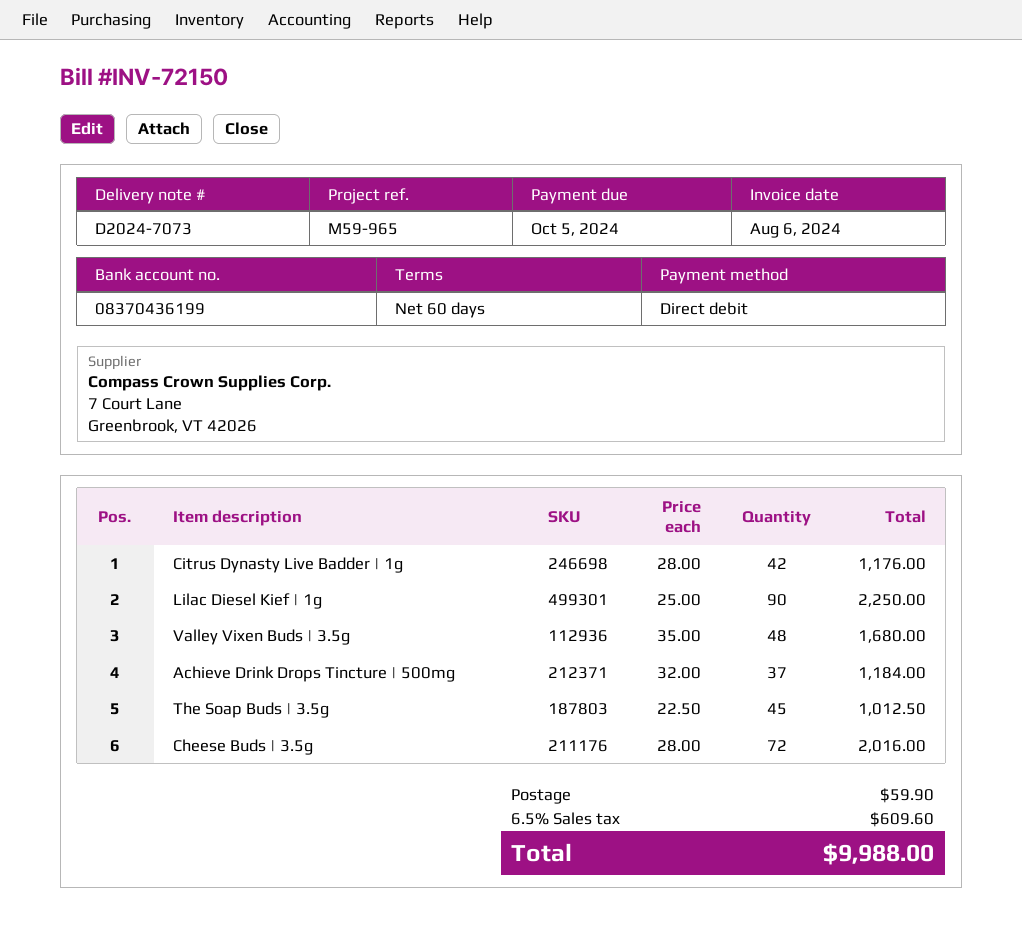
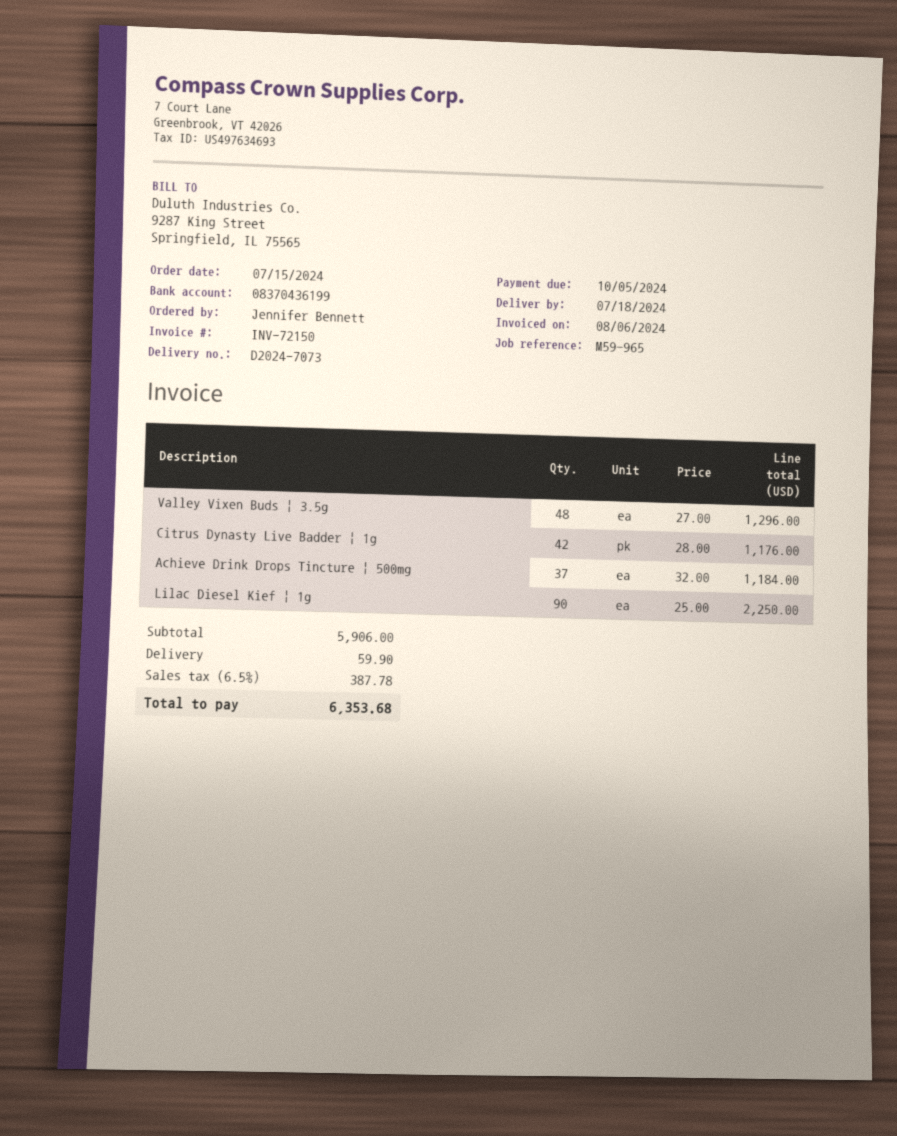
Valley Vixen Buds | 3.5g: 48 x 35.00 = 1680.00 -> 48 x 27.00 = 1296.00
The Soap Buds | 3.5g: 45 x 22.50 = 1012.50 -> none
Cheese Buds | 3.5g: 72 x 28.00 = 2016.00 -> none
tax: 6.5% = 609.60 -> 6.5% = 387.78
total: 9988.00 -> 6353.68

